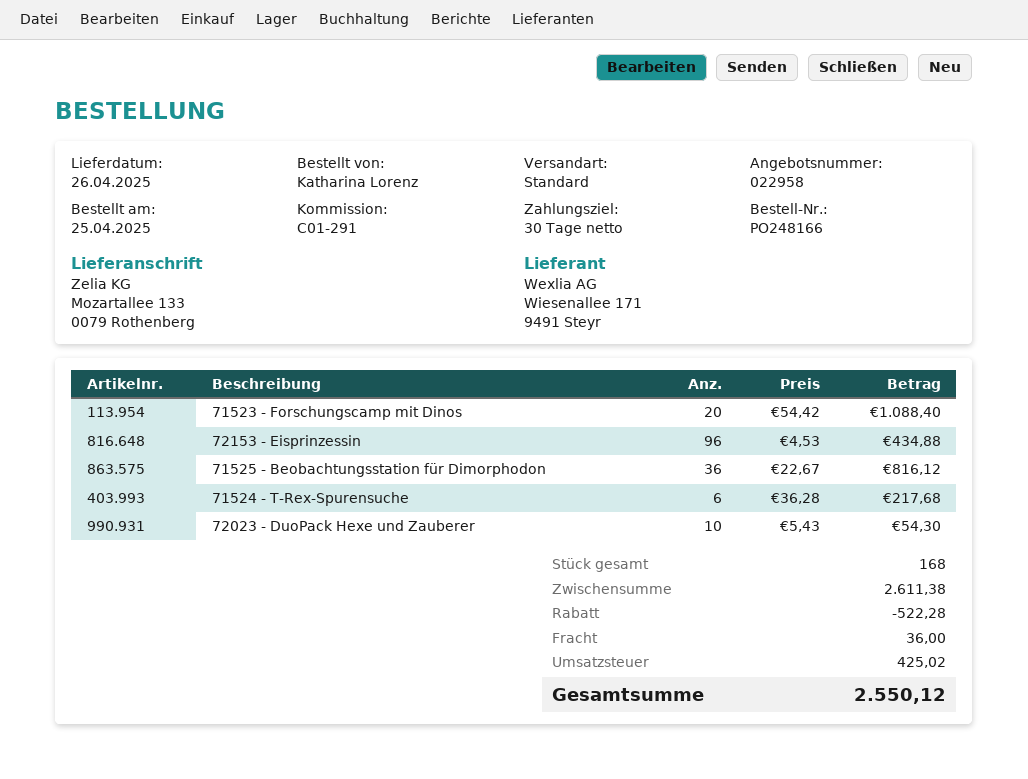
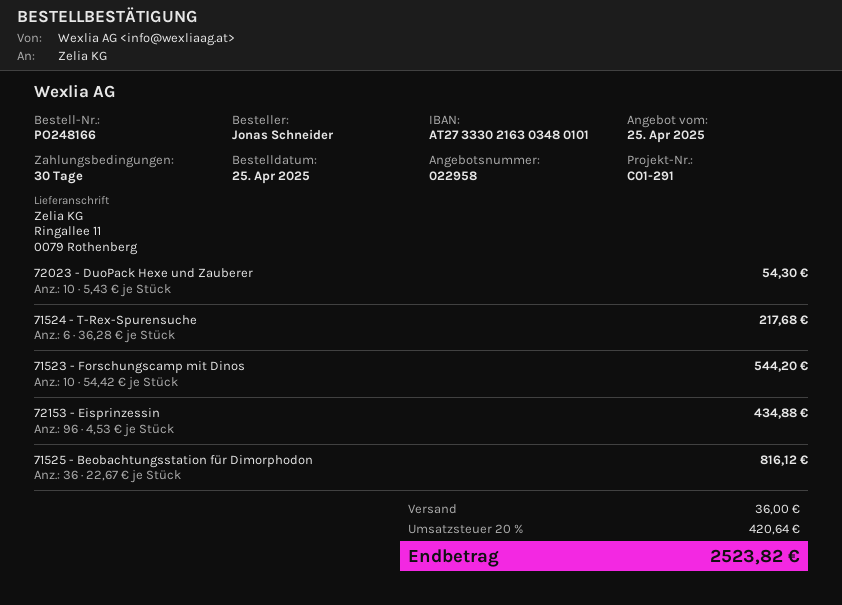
ordered by: Katharina Lorenz -> Jonas Schneider
ship to: Mozartallee 133, 0079 Rothenberg -> Ringallee 11, 0079 Rothenberg
71523 - Forschungscamp mit Dinos: 20 x 54.42 = 1088.40 -> 10 x 54.42 = 544.20
discount: 522.28 -> none
tax: 425.02 -> 420.64
total: 2550.12 -> 2523.82

